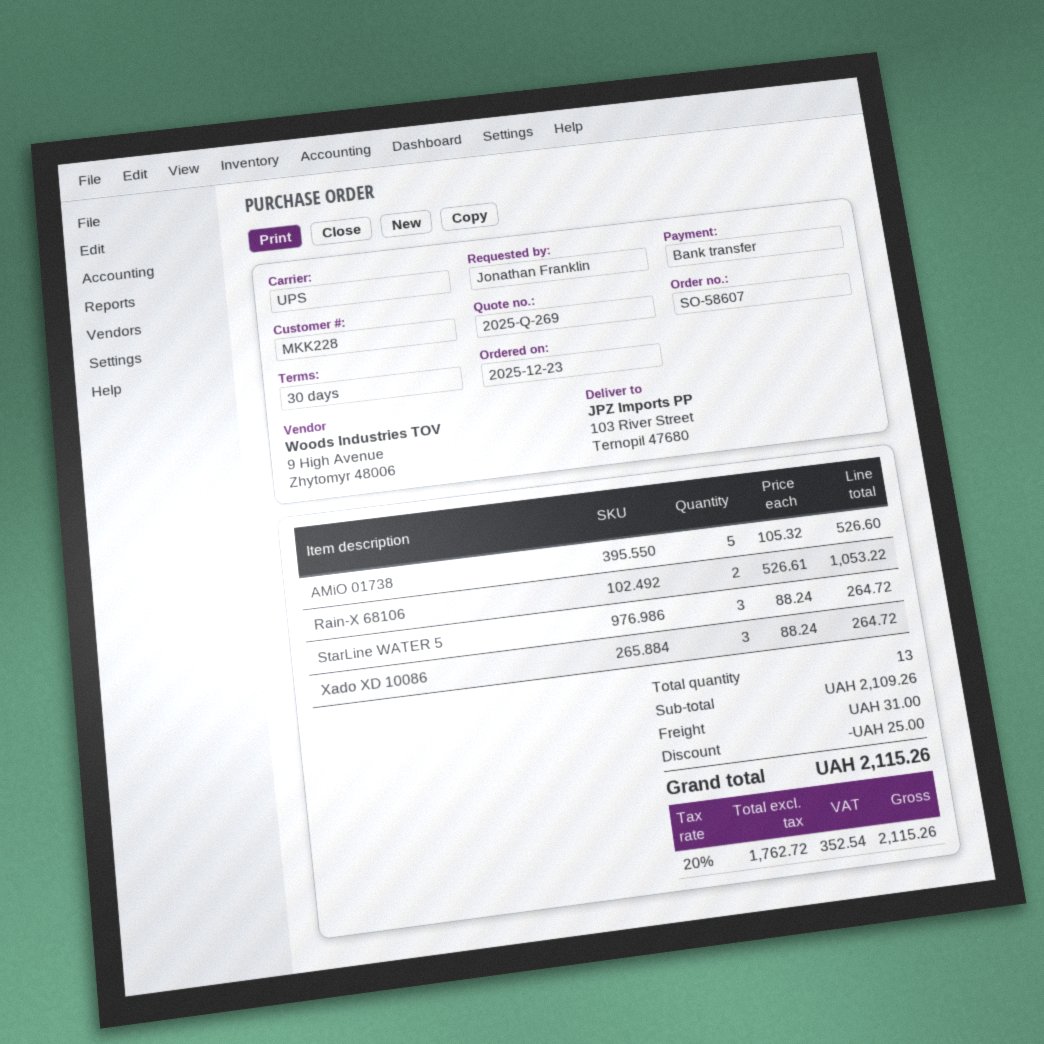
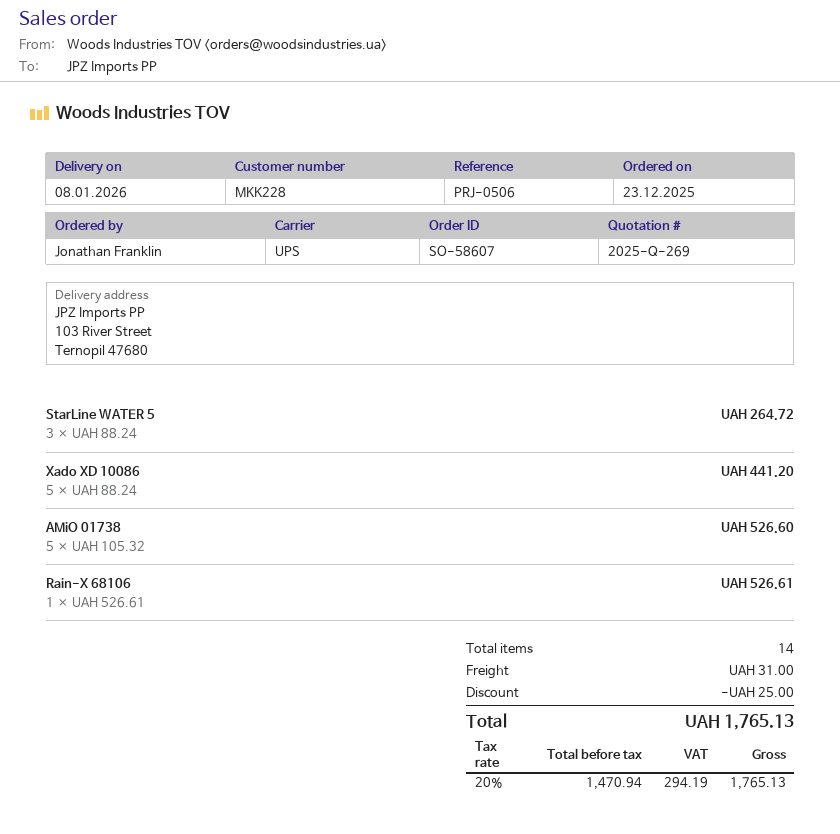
Rain-X 68106: 2 x 526.61 = 1053.22 -> 1 x 526.61 = 526.61
Xado XD 10086: 3 x 88.24 = 264.72 -> 5 x 88.24 = 441.20
total quantity: 13 -> 14
net: 1762.72 -> 1470.94
tax: 20% = 352.54 -> 20% = 294.19
total: 2115.26 -> 1765.13

